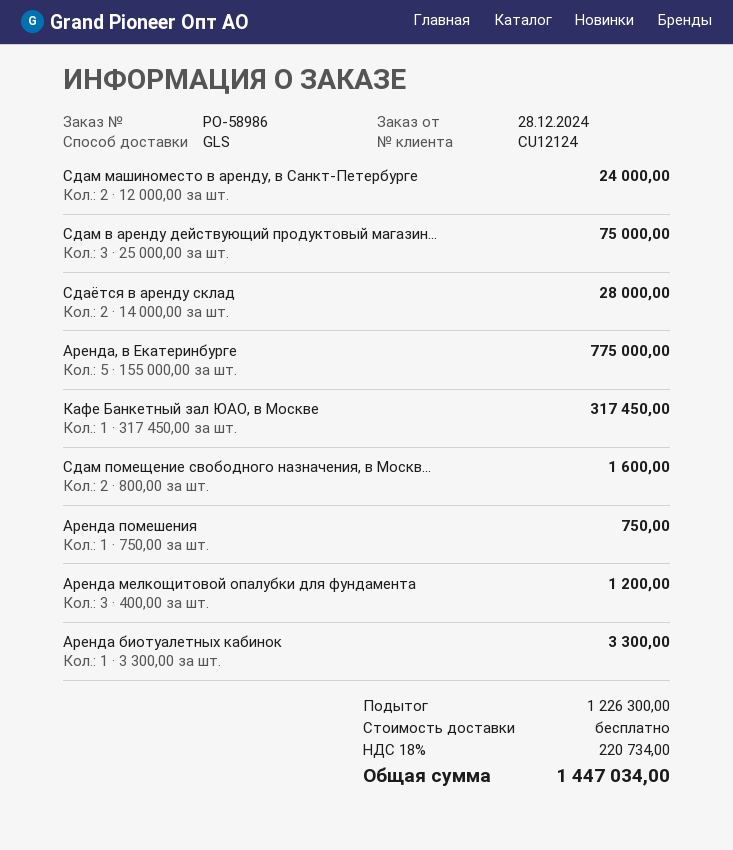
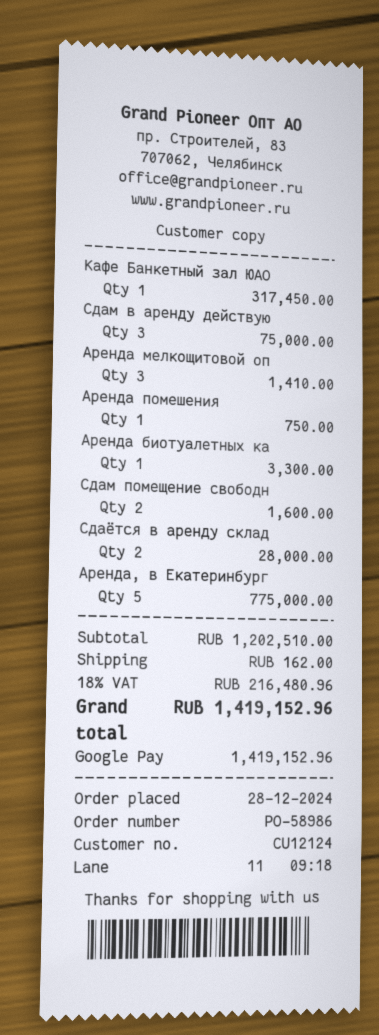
Сдам машиноместо в аренду, в Санкт-Петербурге: 2 for 24000.00 -> none
Аренда мелкощитовой опалубки для фундамента: 3 for 1200.00 -> 3 for 1410.00
subtotal: 1226300.00 -> 1202510.00
shipping: 0.00 -> 162.00
tax: 18% = 220734.00 -> 18% = 216480.96
total: 1447034.00 -> 1419152.96

